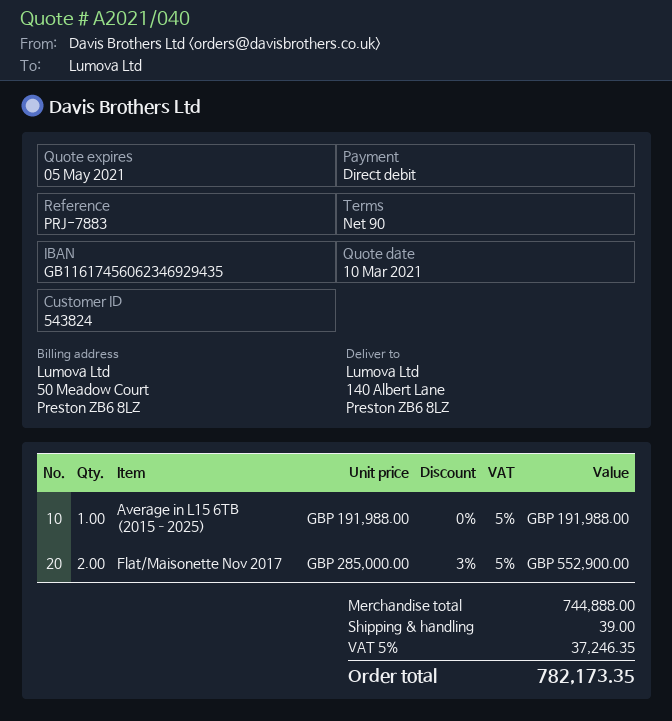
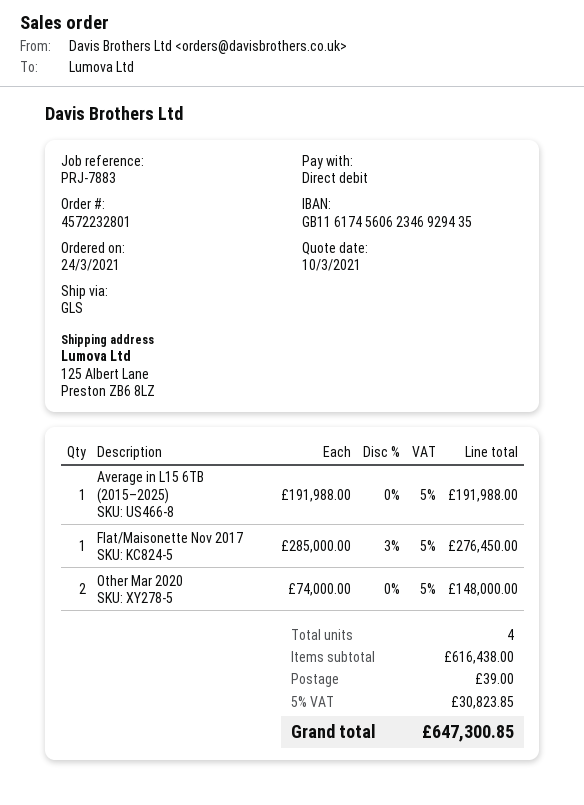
ship to: 140 Albert Lane, Preston ZB6 8LZ -> 125 Albert Lane, Preston ZB6 8LZ
Flat/Maisonette Nov 2017: 2 x 285000.00 - 3% = 552900.00 -> 1 x 285000.00 - 3% = 276450.00
Other Mar 2020: none -> 2 x 74000.00 = 148000.00
subtotal: 744888.00 -> 616438.00
tax: 5% = 37246.35 -> 5% = 30823.85
total: 782173.35 -> 647300.85

